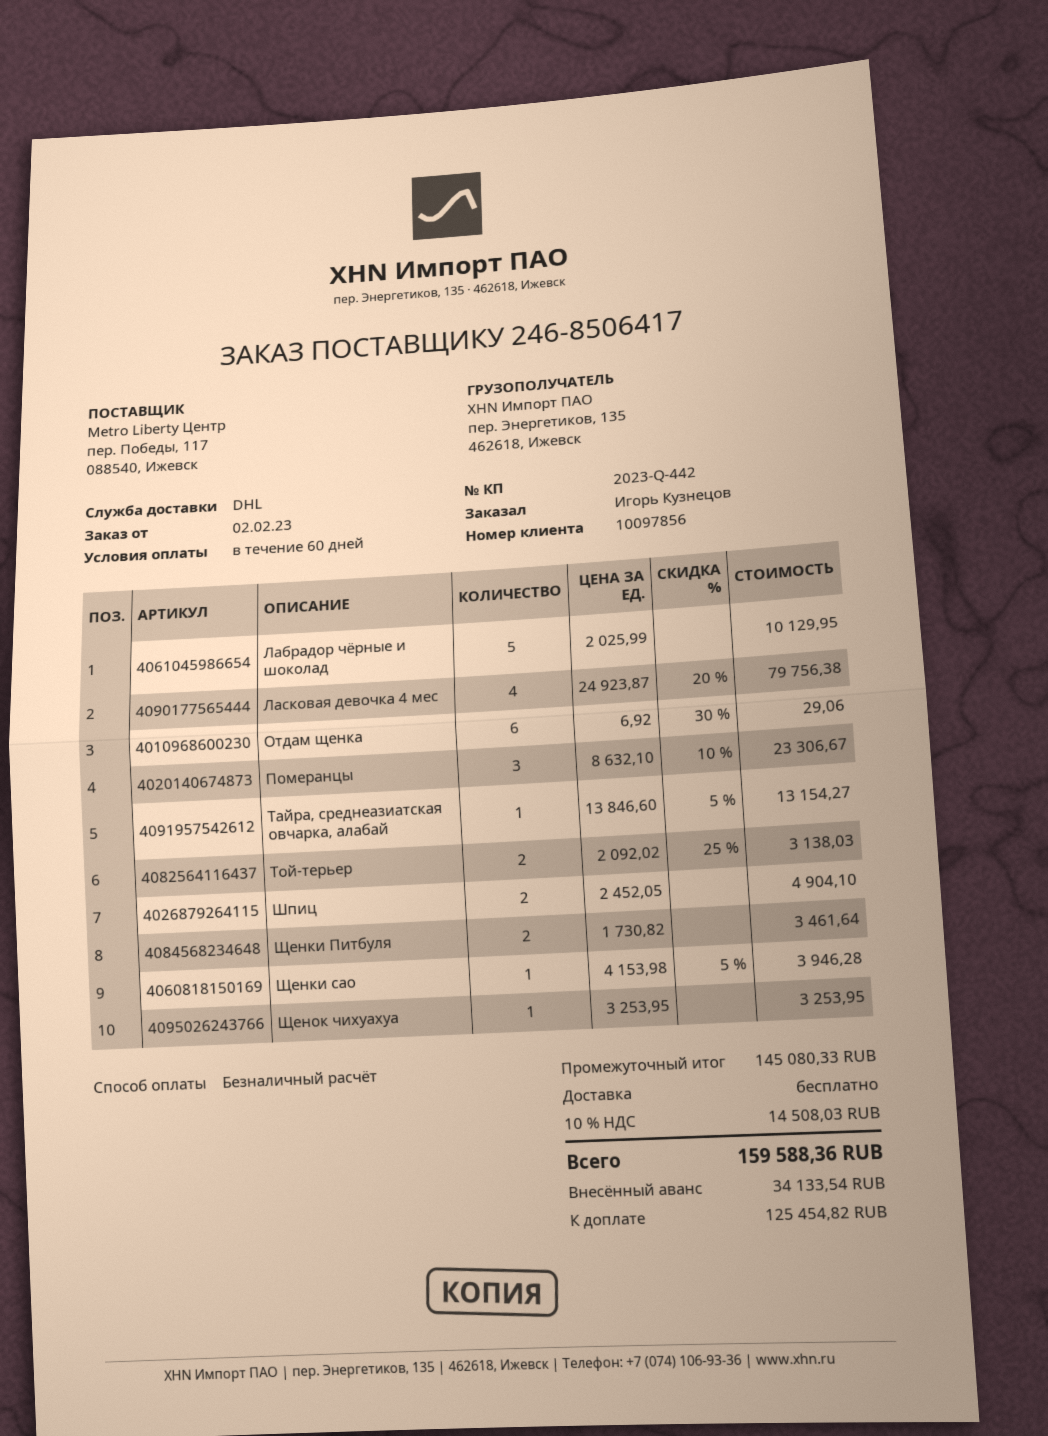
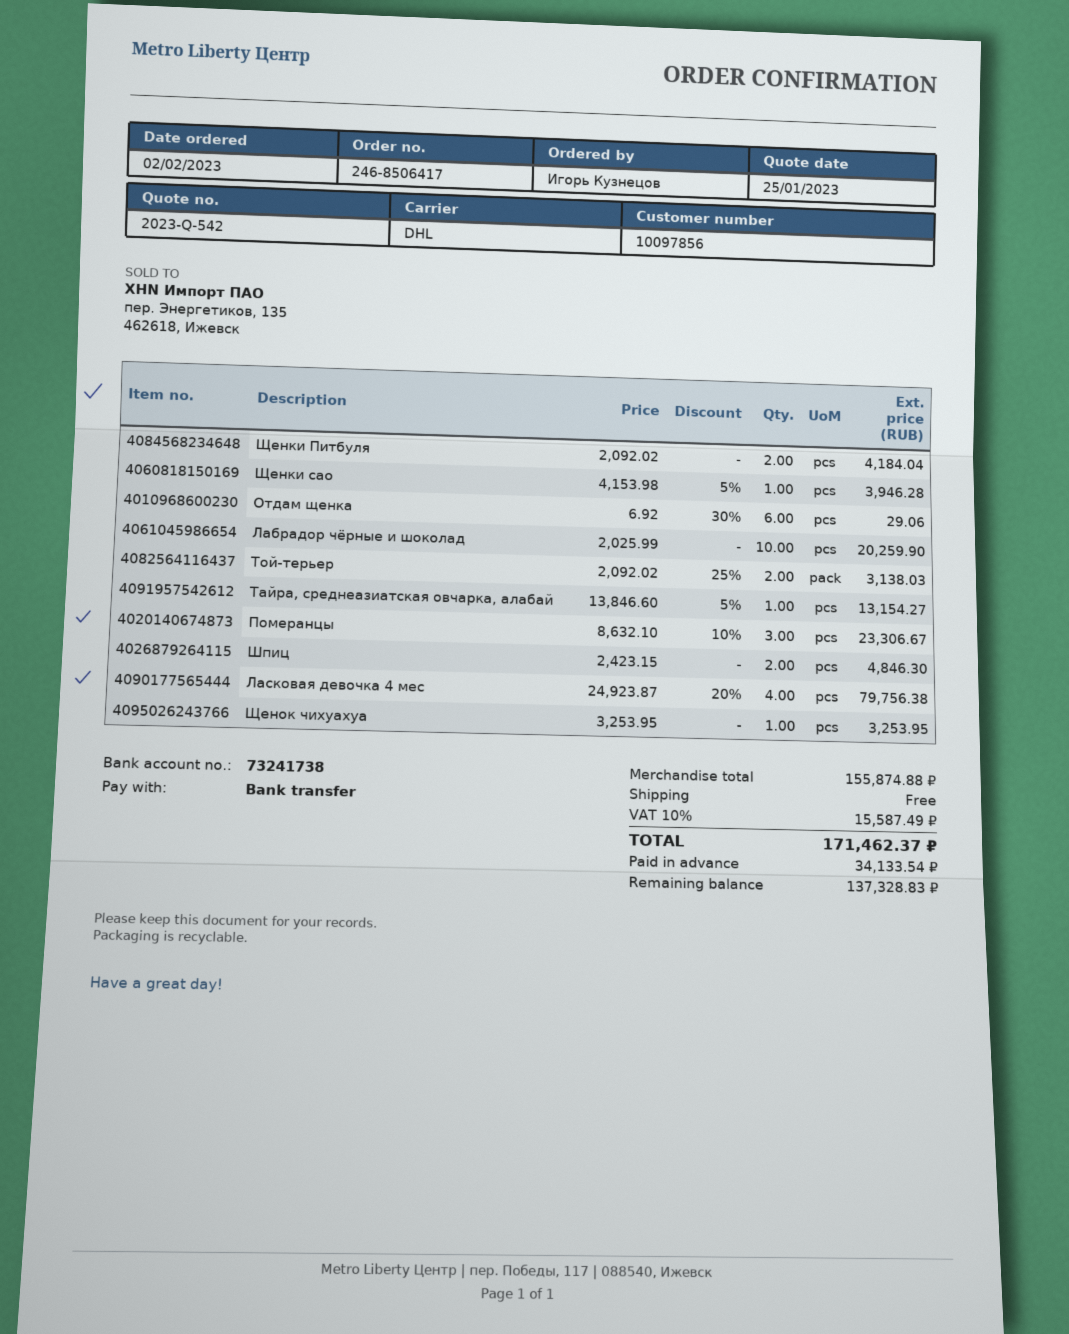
quote number: 2023-Q-442 -> 2023-Q-542
Лабрадор чёрные и шоколад: 5 x 2025.99 = 10129.95 -> 10 x 2025.99 = 20259.90
Шпиц: 2 x 2452.05 = 4904.10 -> 2 x 2423.15 = 4846.30
Щенки Питбуля: 2 x 1730.82 = 3461.64 -> 2 x 2092.02 = 4184.04
subtotal: 145080.33 -> 155874.88
tax: 10% = 14508.03 -> 10% = 15587.49
total: 159588.36 -> 171462.37
balance: 125454.82 -> 137328.83

